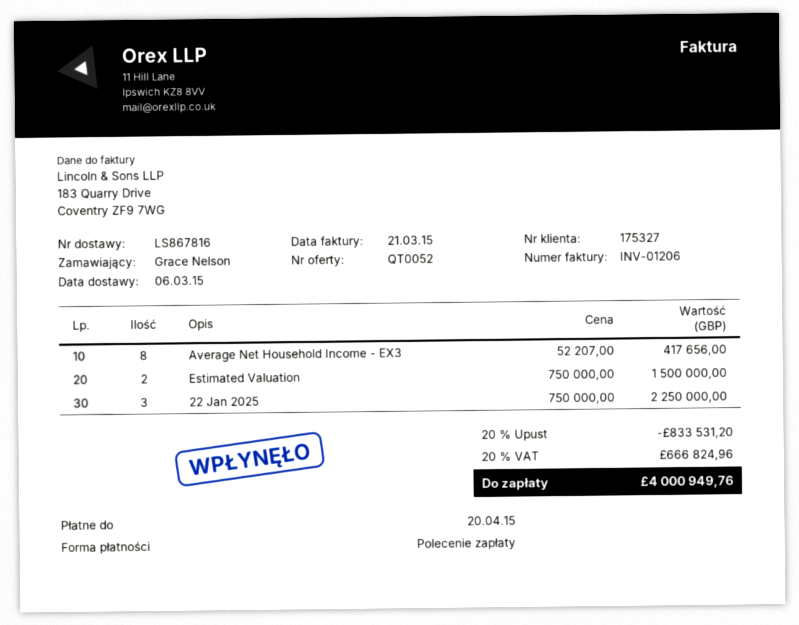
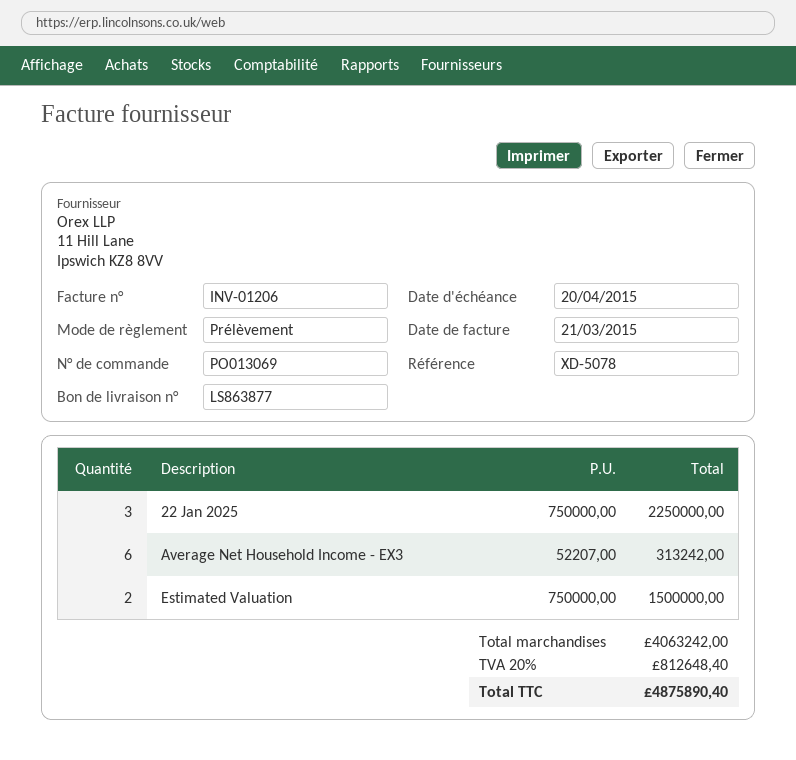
delivery note number: LS867816 -> LS863877
Average Net Household Income - EX3: 8 x 52207.00 = 417656.00 -> 6 x 52207.00 = 313242.00
discount: 20% = 833531.20 -> none
tax: 20% = 666824.96 -> 20% = 812648.40
total: 4000949.76 -> 4875890.40

